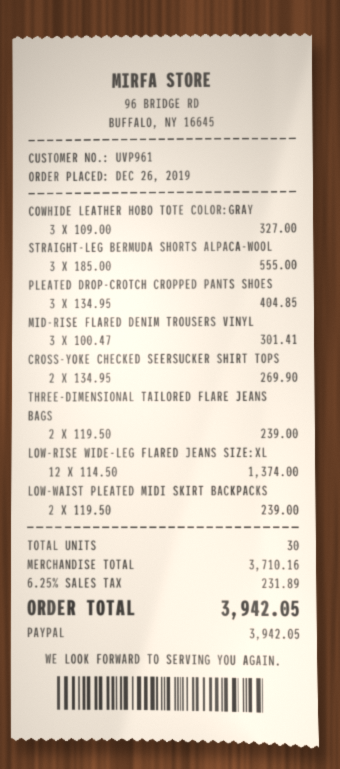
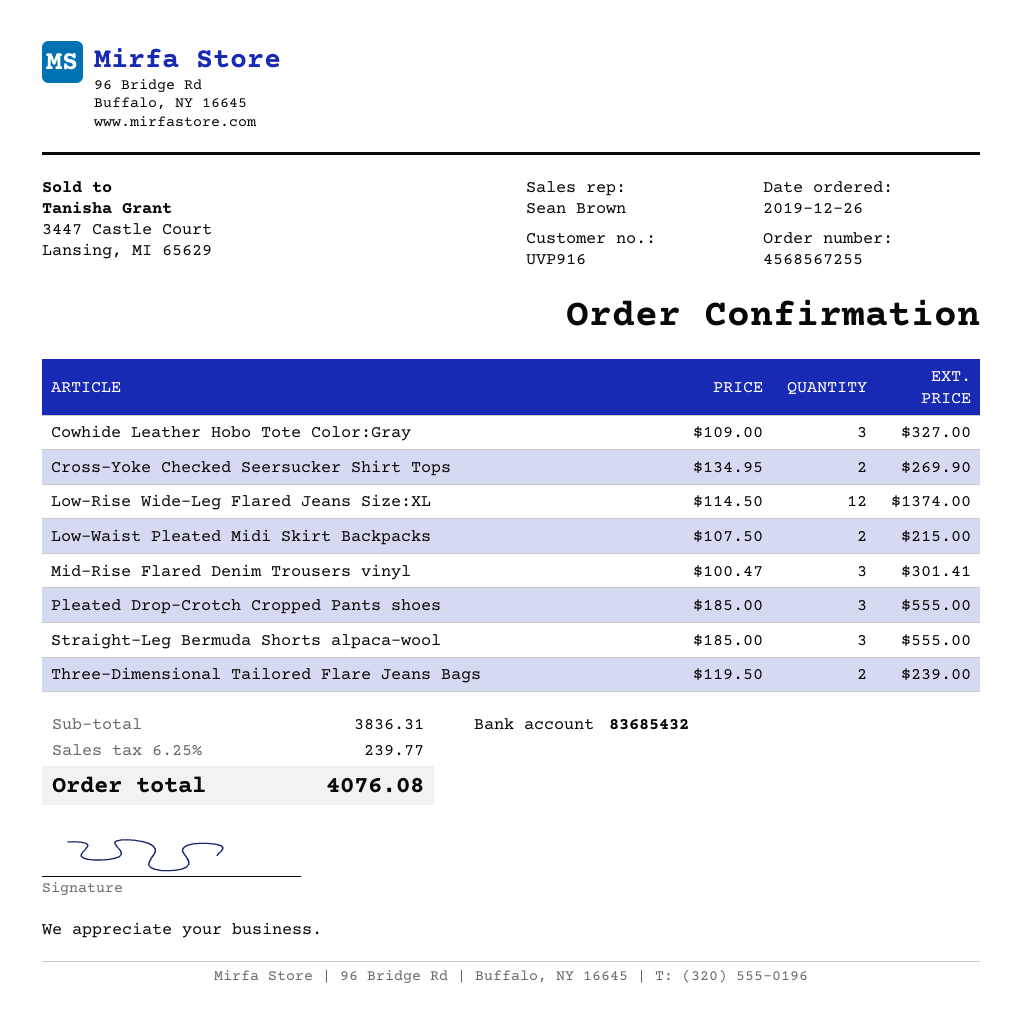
customer number: UVP961 -> UVP916
PLEATED DROP-CROTCH CROPPED PANTS SHOES: 3 x 134.95 = 404.85 -> 3 x 185.00 = 555.00
LOW-WAIST PLEATED MIDI SKIRT BACKPACKS: 2 x 119.50 = 239.00 -> 2 x 107.50 = 215.00
subtotal: 3710.16 -> 3836.31
tax: 6.25% = 231.89 -> 6.25% = 239.77
total: 3942.05 -> 4076.08

